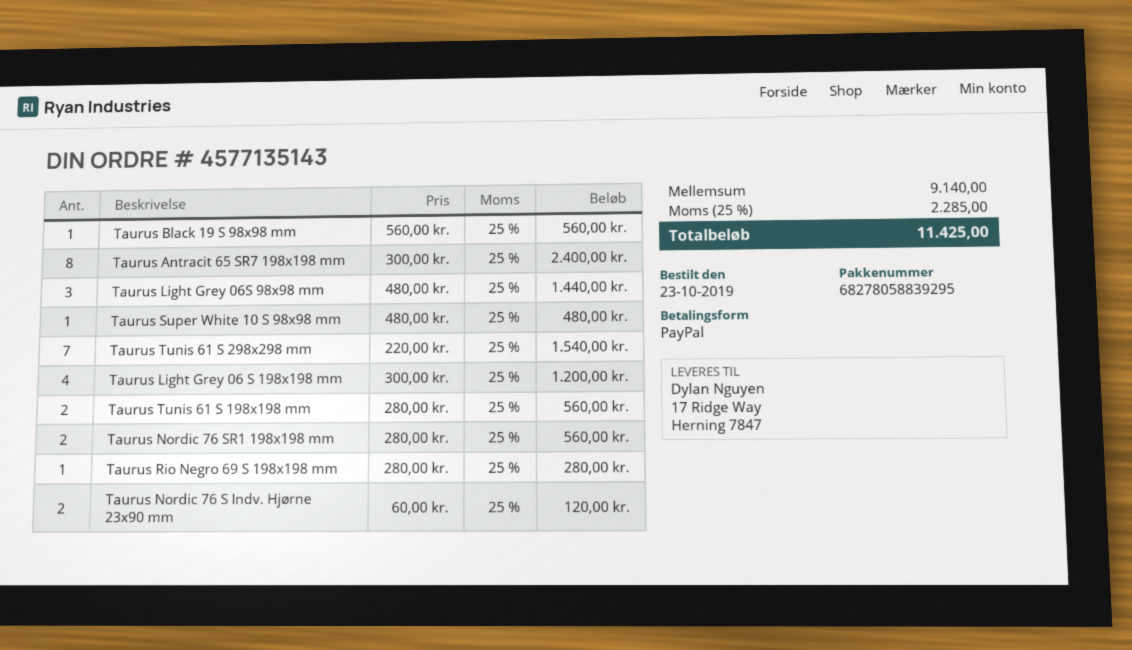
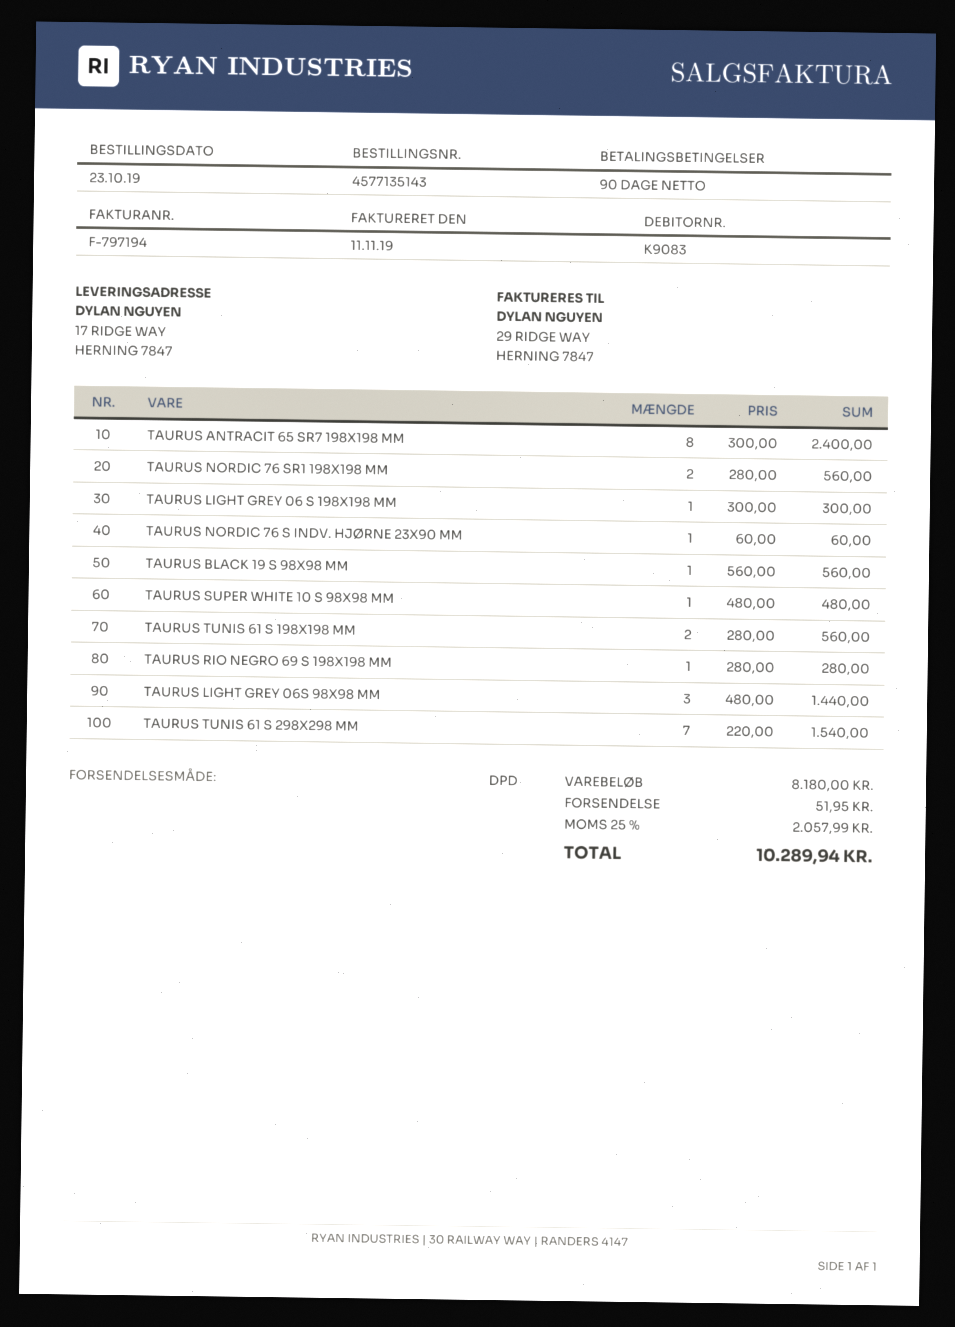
Taurus Light Grey 06 S 198x198 mm: 4 x 300.00 = 1200.00 -> 1 x 300.00 = 300.00
Taurus Nordic 76 S Indv. Hjørne 23x90 mm: 2 x 60.00 = 120.00 -> 1 x 60.00 = 60.00
subtotal: 9140.00 -> 8180.00
shipping: none -> 51.95
tax: 25% = 2285.00 -> 25% = 2057.99
total: 11425.00 -> 10289.94

